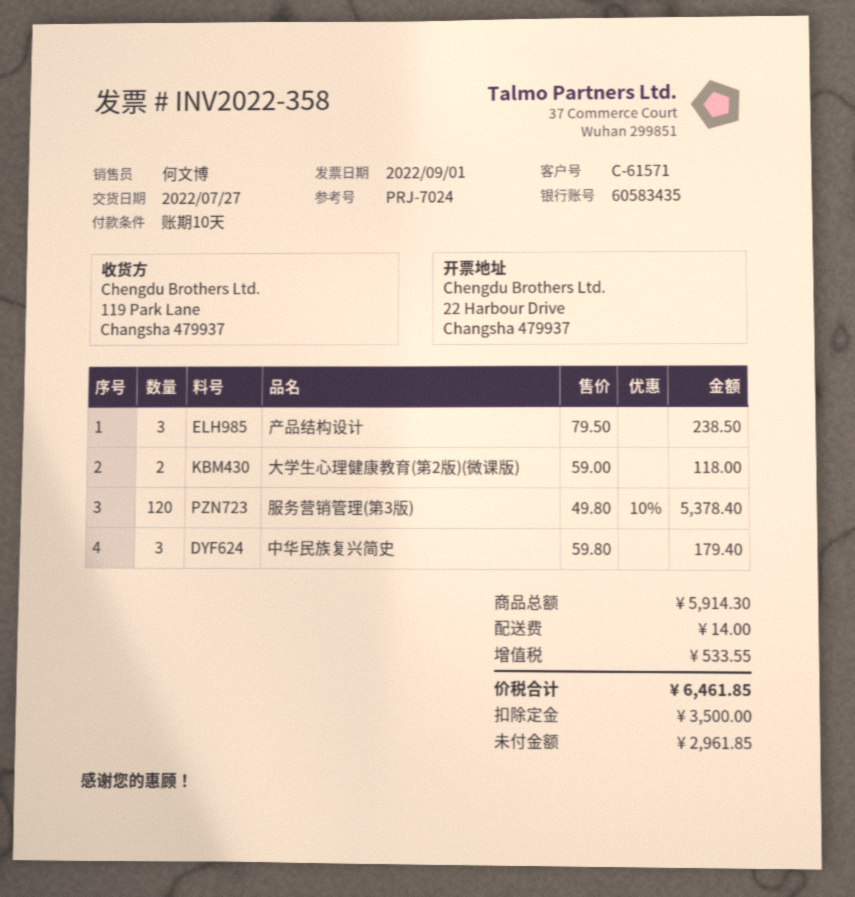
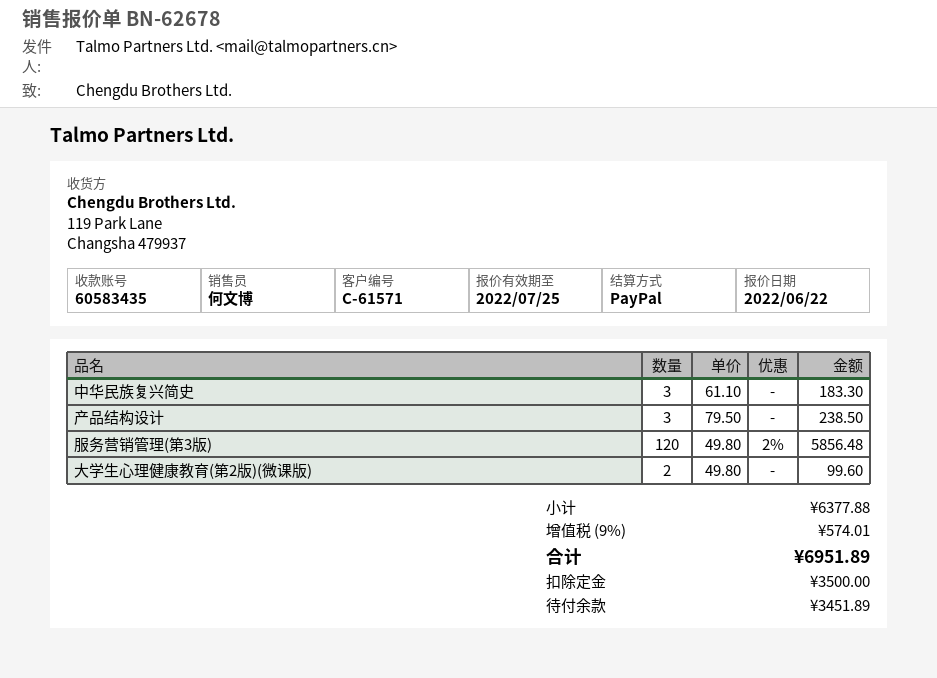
大学生心理健康教育(第2版)(微课版): 2 x 59.00 = 118.00 -> 2 x 49.80 = 99.60
服务营销管理(第3版): 120 x 49.80 - 10% = 5378.40 -> 120 x 49.80 - 2% = 5856.48
中华民族复兴简史: 3 x 59.80 = 179.40 -> 3 x 61.10 = 183.30
subtotal: 5914.30 -> 6377.88
shipping: 14.00 -> none
tax: 533.55 -> 574.01
total: 6461.85 -> 6951.89
balance: 2961.85 -> 3451.89

